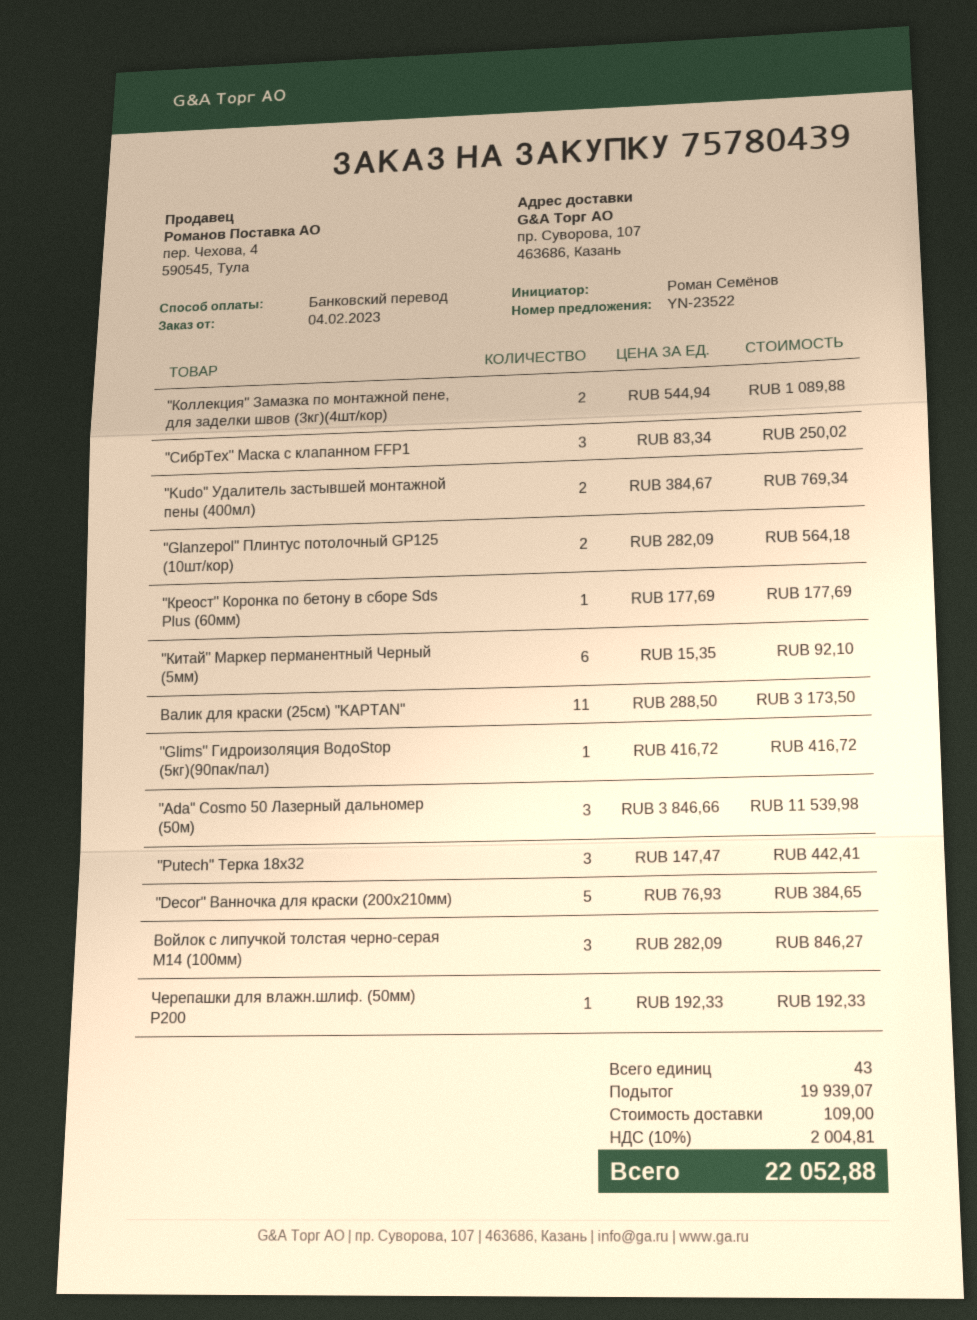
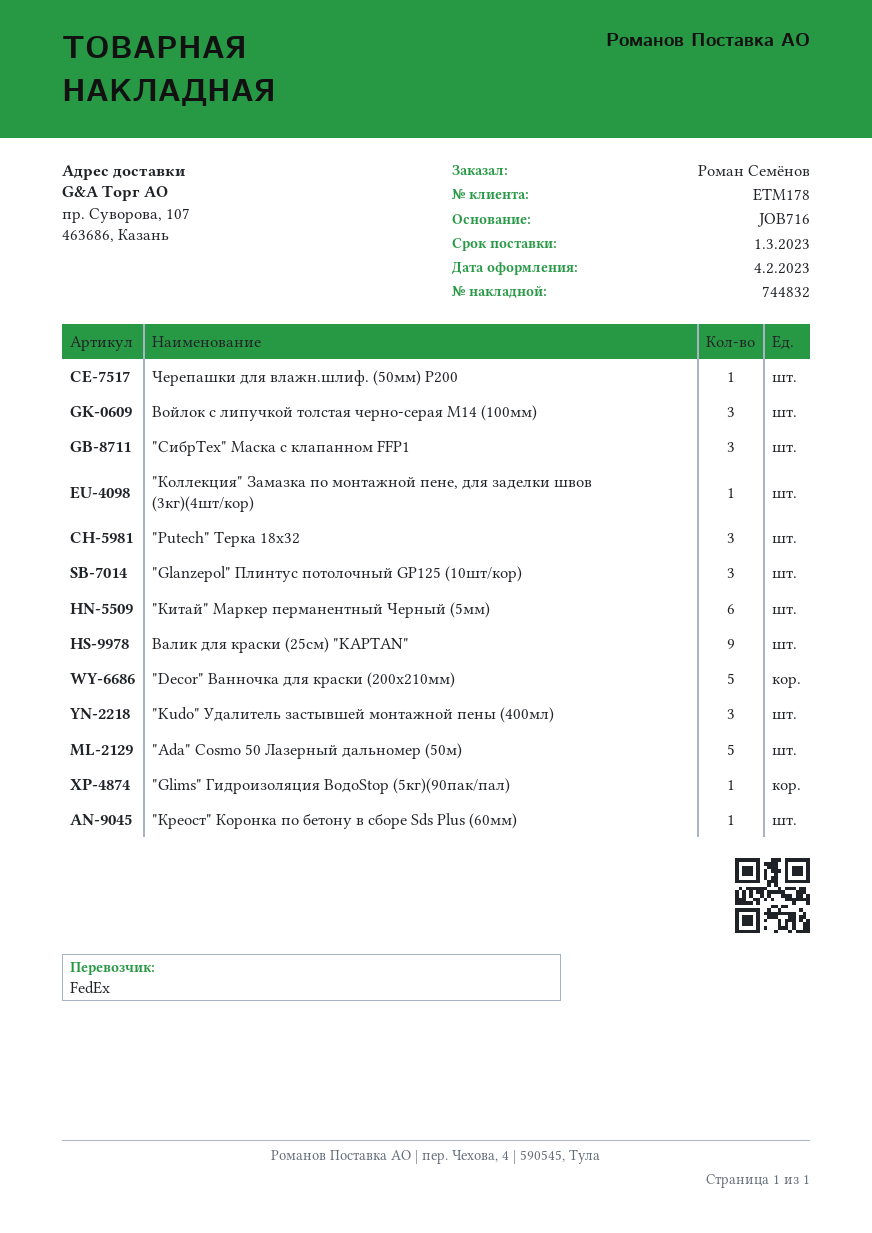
"Коллекция" Замазка по монтажной пене, для заделки швов (3кг)(4шт/кор): 2 -> 1
"Kudo" Удалитель застывшей монтажной пены (400мл): 2 -> 3
"Glanzepol" Плинтус потолочный GP125 (10шт/кор): 2 -> 3
Валик для краски (25см) "KAPTAN": 11 -> 9
"Ada" Cosmo 50 Лазерный дальномер (50м): 3 -> 5

